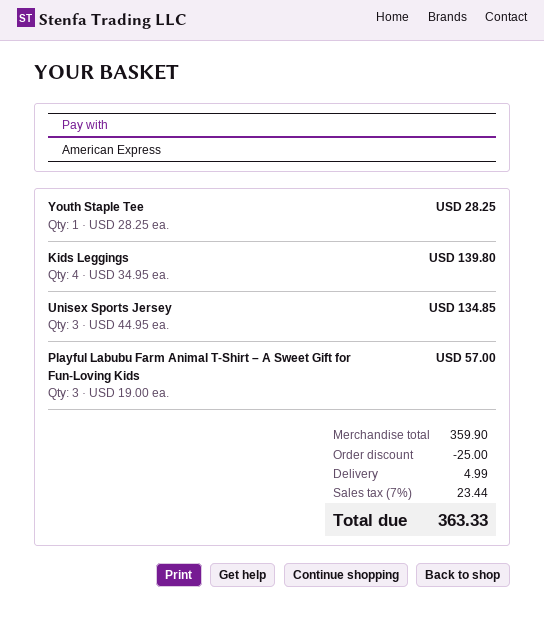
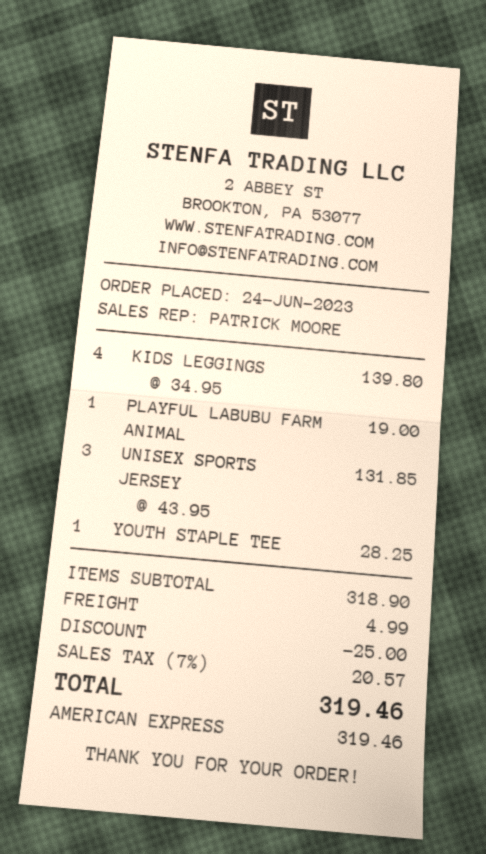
Unisex Sports Jersey: 3 x 44.95 = 134.85 -> 3 x 43.95 = 131.85
Playful Labubu Farm Animal T-Shirt – A Sweet Gift for Fun-Loving Kids: 3 x 19.00 = 57.00 -> 1 x 19.00 = 19.00
subtotal: 359.90 -> 318.90
tax: 7% = 23.44 -> 7% = 20.57
total: 363.33 -> 319.46

